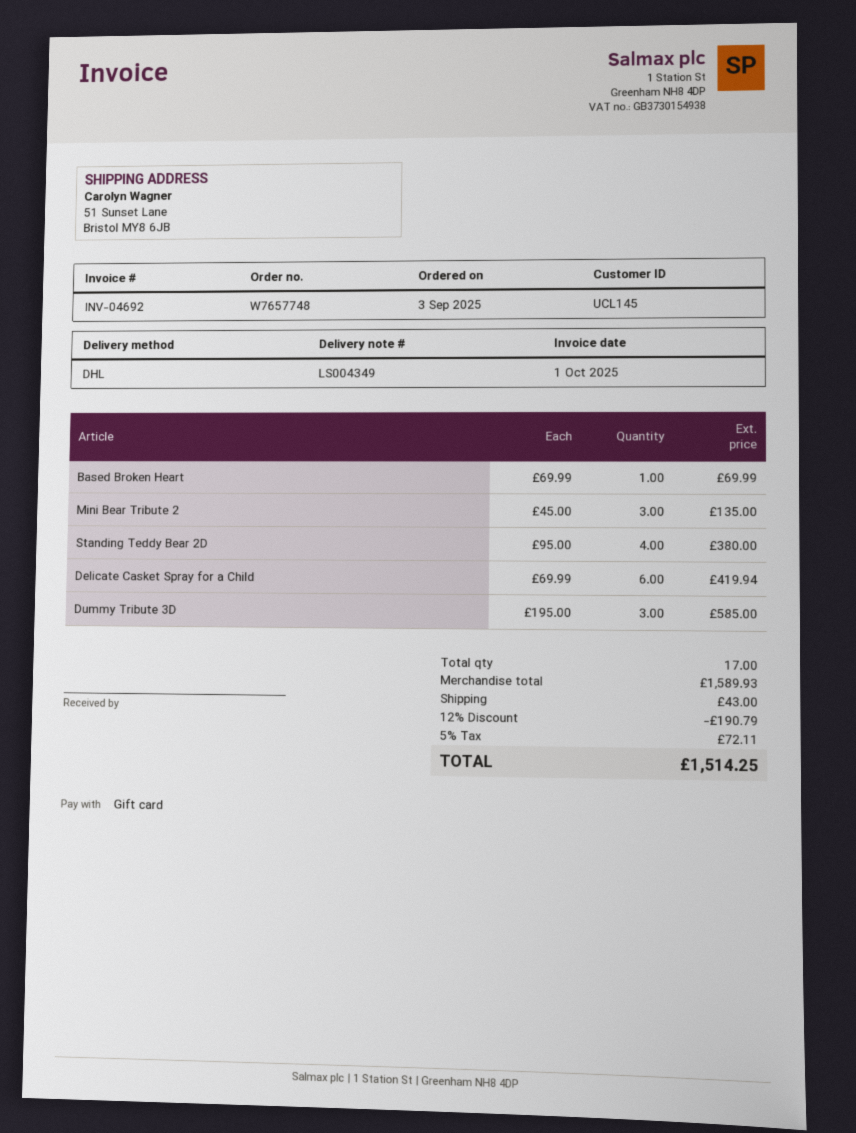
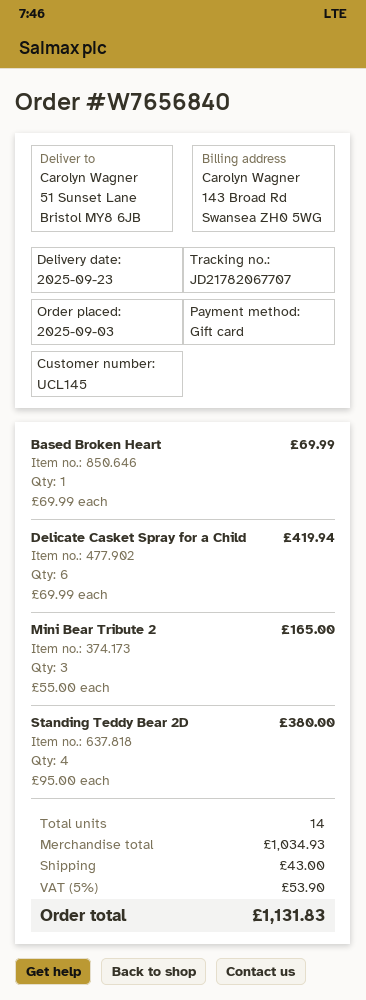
order number: W7657748 -> W7656840
Mini Bear Tribute 2: 3 x 45.00 = 135.00 -> 3 x 55.00 = 165.00
Dummy Tribute 3D: 3 x 195.00 = 585.00 -> none
total quantity: 17 -> 14
subtotal: 1589.93 -> 1034.93
discount: 12% = 190.79 -> none
tax: 5% = 72.11 -> 5% = 53.90
total: 1514.25 -> 1131.83

